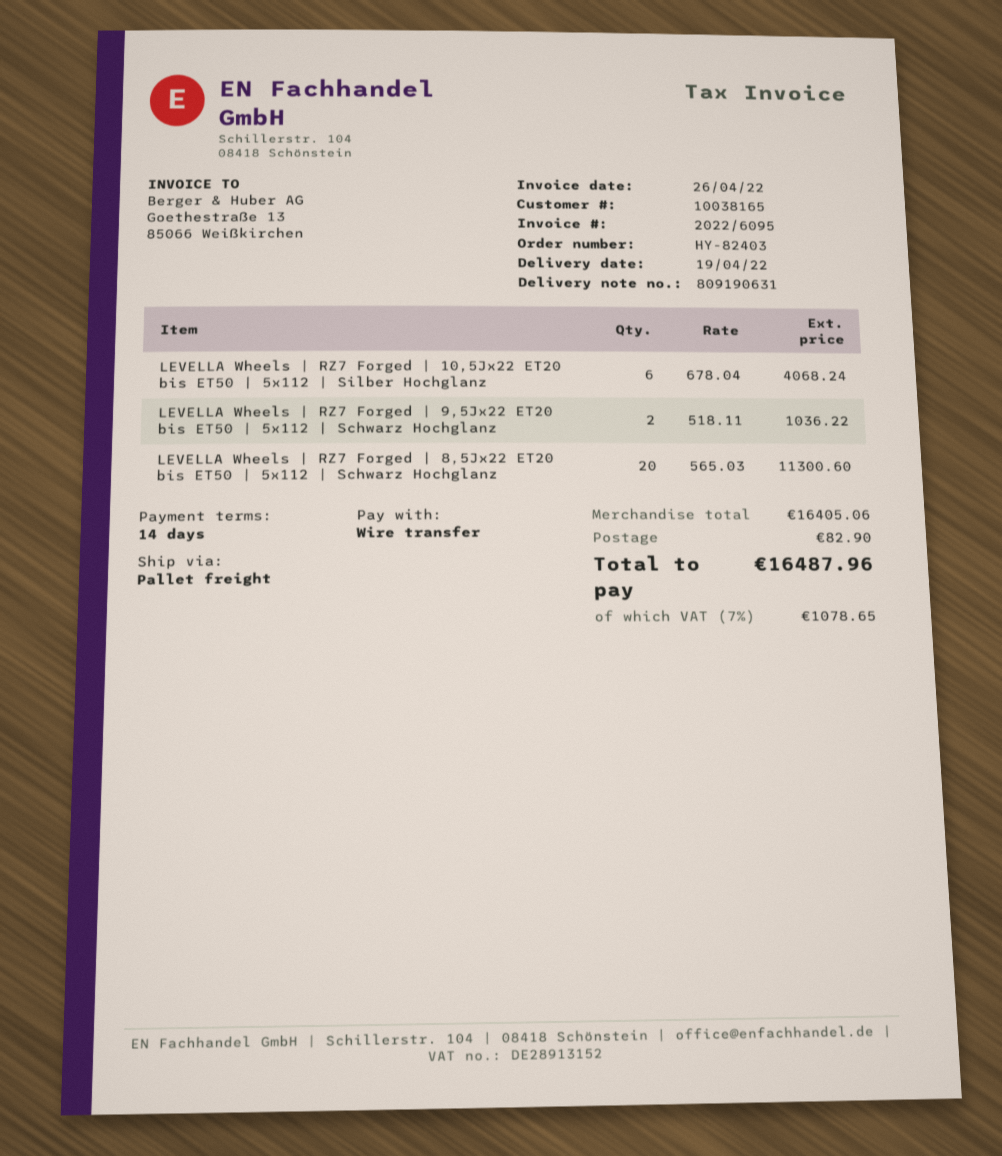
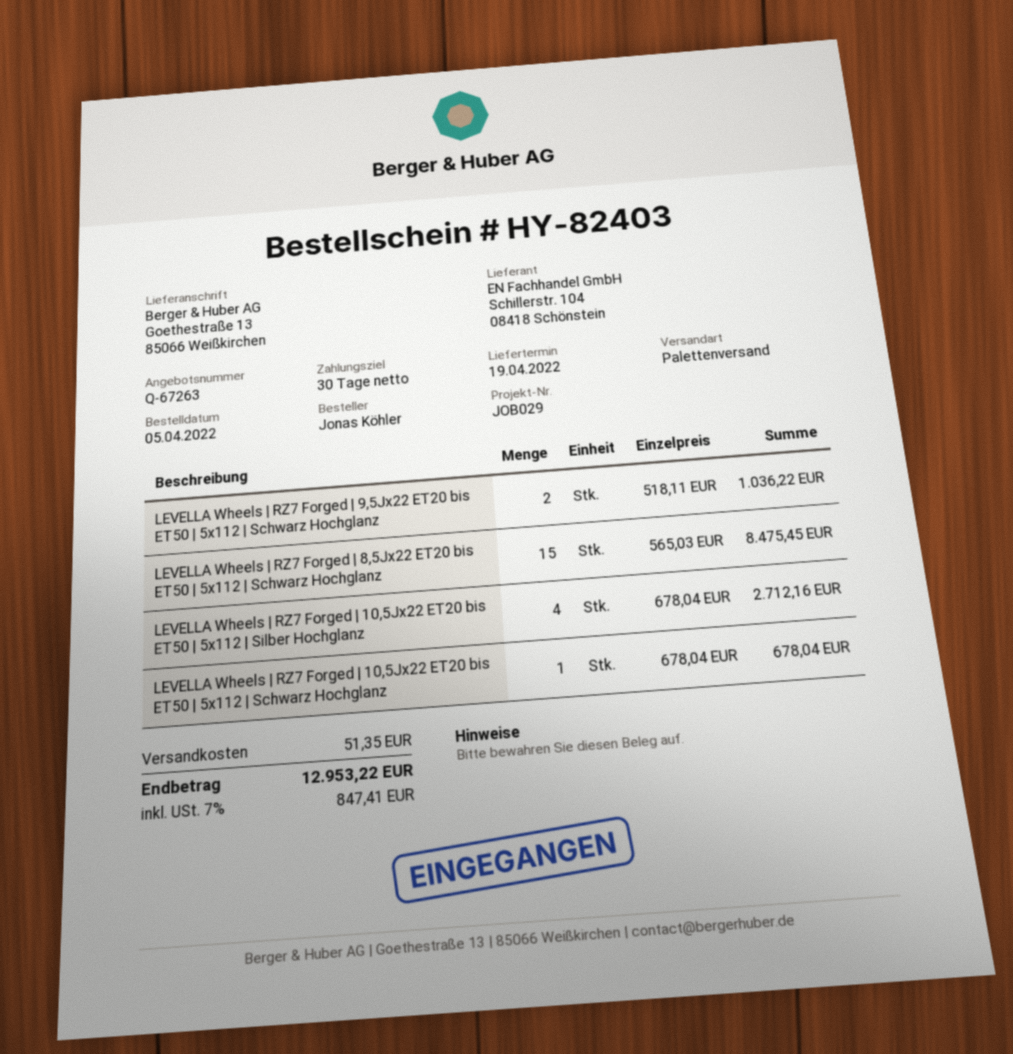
payment terms: 14 days -> 30 days
LEVELLA Wheels | RZ7 Forged | 10,5Jx22 ET20 bis ET50 | 5x112 | Silber Hochglanz: 6 x 678.04 = 4068.24 -> 4 x 678.04 = 2712.16
LEVELLA Wheels | RZ7 Forged | 8,5Jx22 ET20 bis ET50 | 5x112 | Schwarz Hochglanz: 20 x 565.03 = 11300.60 -> 15 x 565.03 = 8475.45
LEVELLA Wheels | RZ7 Forged | 10,5Jx22 ET20 bis ET50 | 5x112 | Schwarz Hochglanz: none -> 1 x 678.04 = 678.04
shipping: 82.90 -> 51.35
tax: 7% = 1078.65 -> 7% = 847.41
total: 16487.96 -> 12953.22

